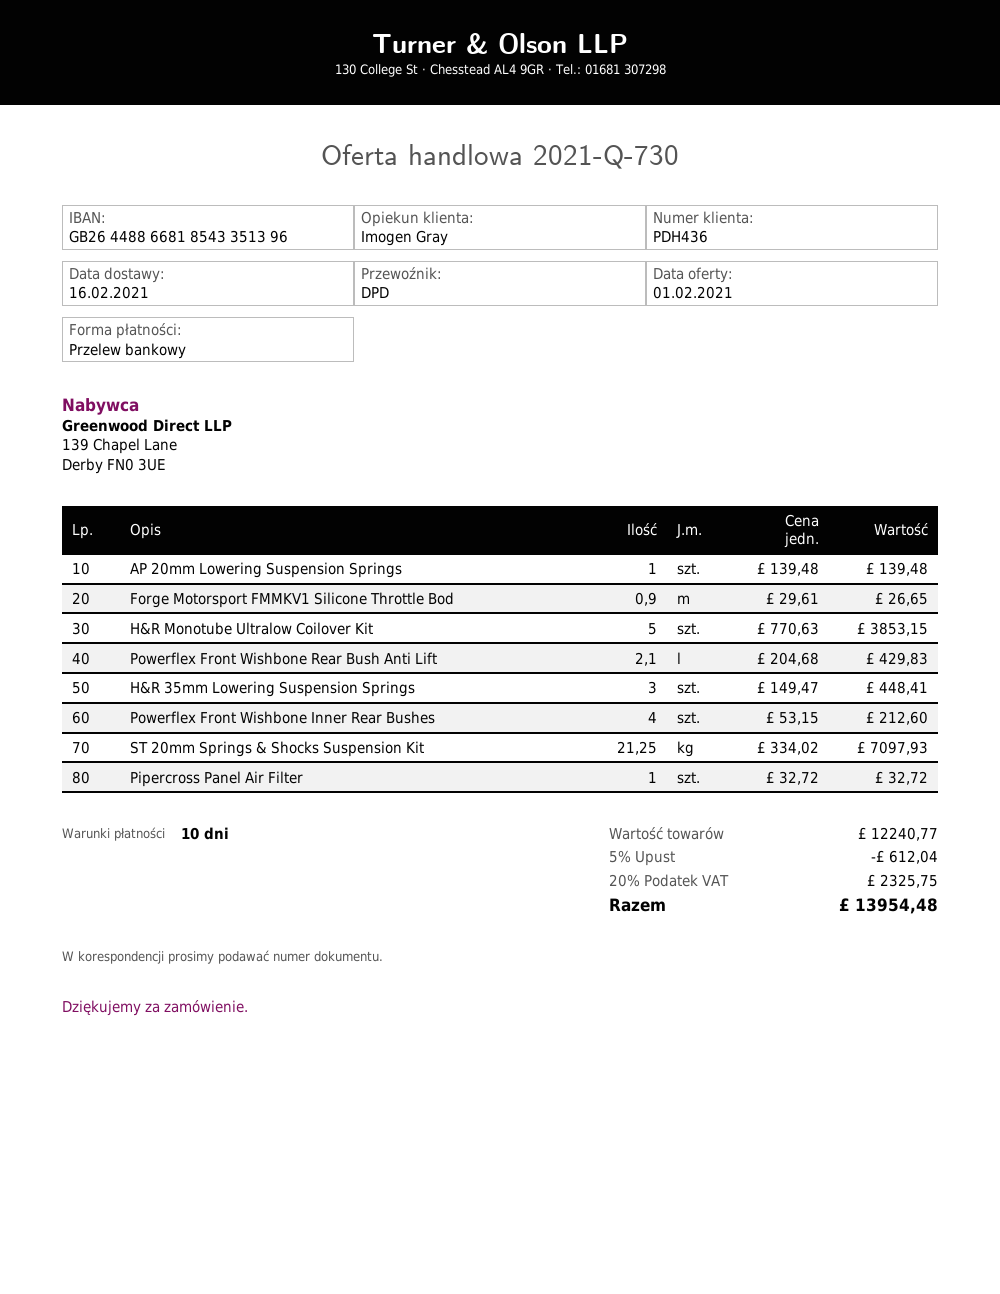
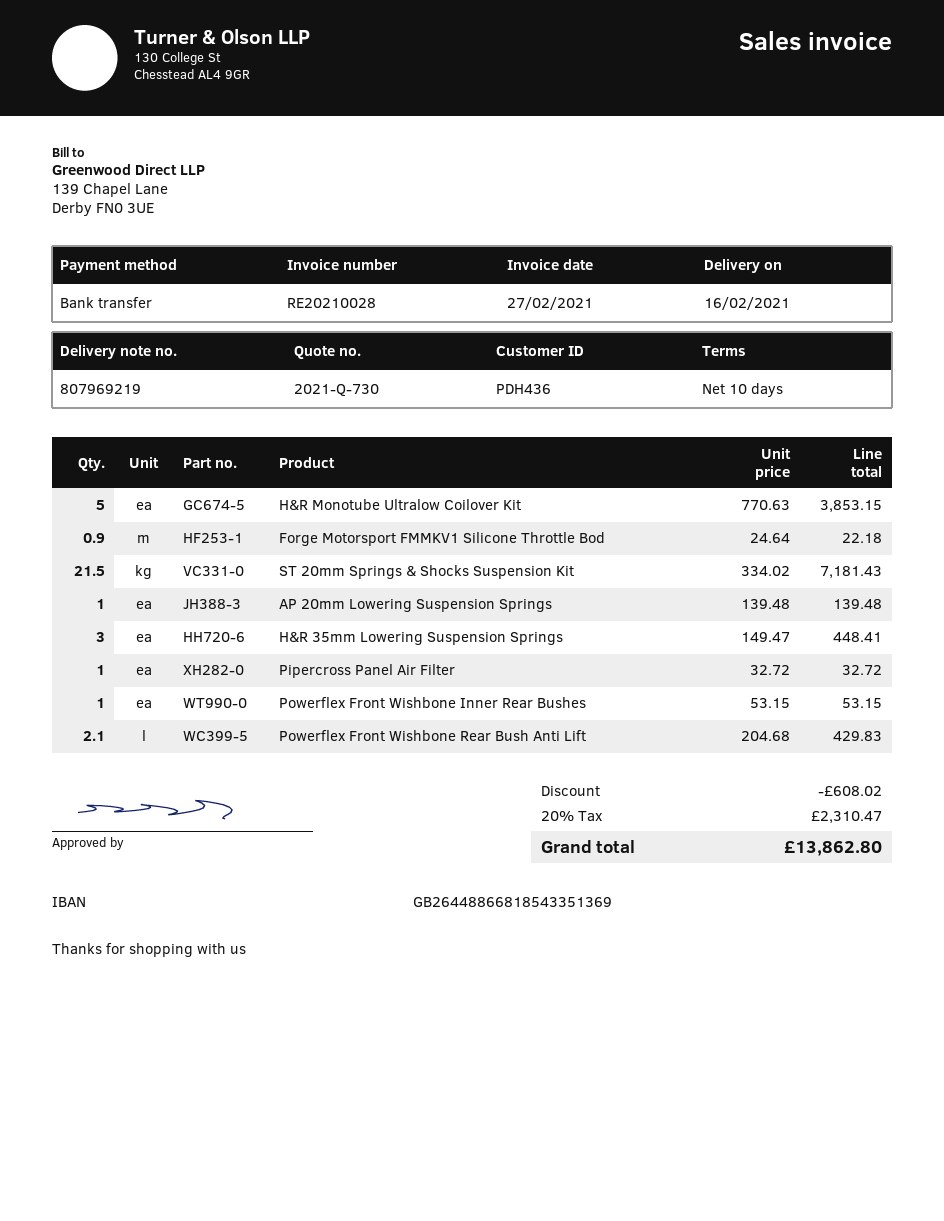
bank account: GB26448866818543351396 -> GB26448866818543351369
Forge Motorsport FMMKV1 Silicone Throttle Bod: 0.9 x 29.61 = 26.65 -> 0.9 x 24.64 = 22.18
Powerflex Front Wishbone Inner Rear Bushes: 4 x 53.15 = 212.60 -> 1 x 53.15 = 53.15
ST 20mm Springs & Shocks Suspension Kit: 21.25 x 334.02 = 7097.93 -> 21.5 x 334.02 = 7181.43
discount: 612.04 -> 608.02
tax: 20% = 2325.75 -> 20% = 2310.47
total: 13954.48 -> 13862.80

